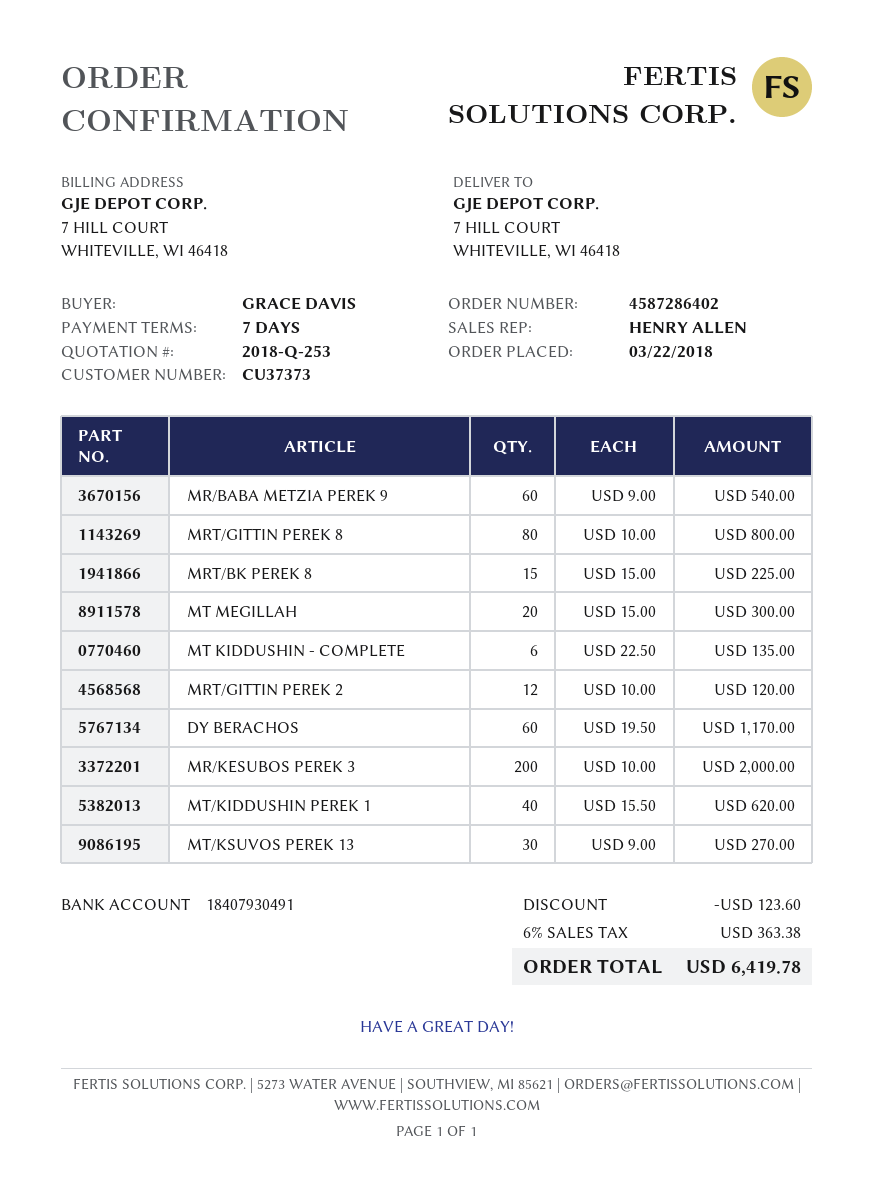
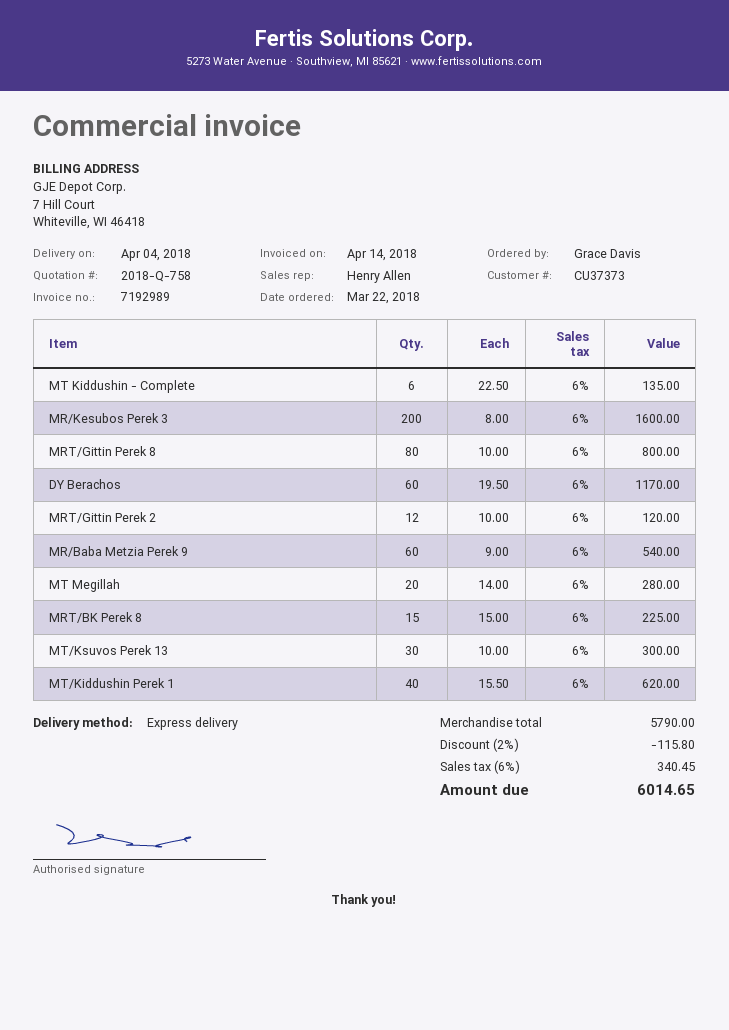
quote number: 2018-Q-253 -> 2018-Q-758
MT MEGILLAH: 20 x 15.00 = 300.00 -> 20 x 14.00 = 280.00
MR/KESUBOS PEREK 3: 200 x 10.00 = 2000.00 -> 200 x 8.00 = 1600.00
MT/KSUVOS PEREK 13: 30 x 9.00 = 270.00 -> 30 x 10.00 = 300.00
discount: 123.60 -> 115.80
tax: 6% = 363.38 -> 6% = 340.45
total: 6419.78 -> 6014.65

